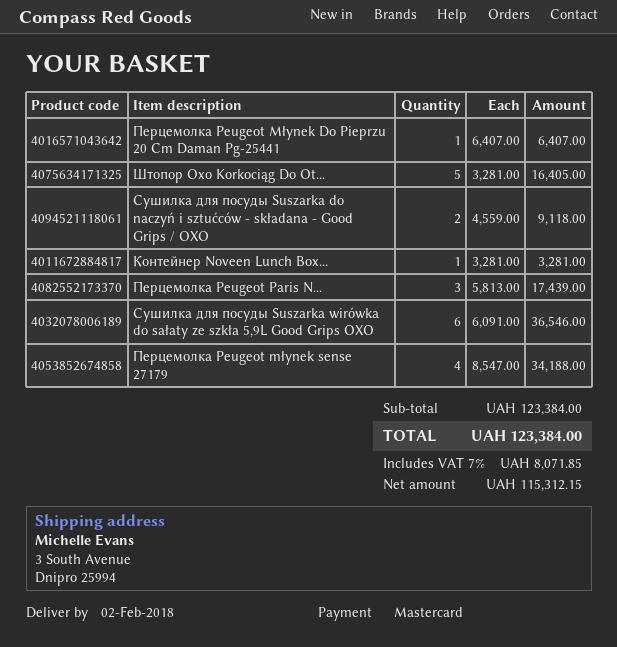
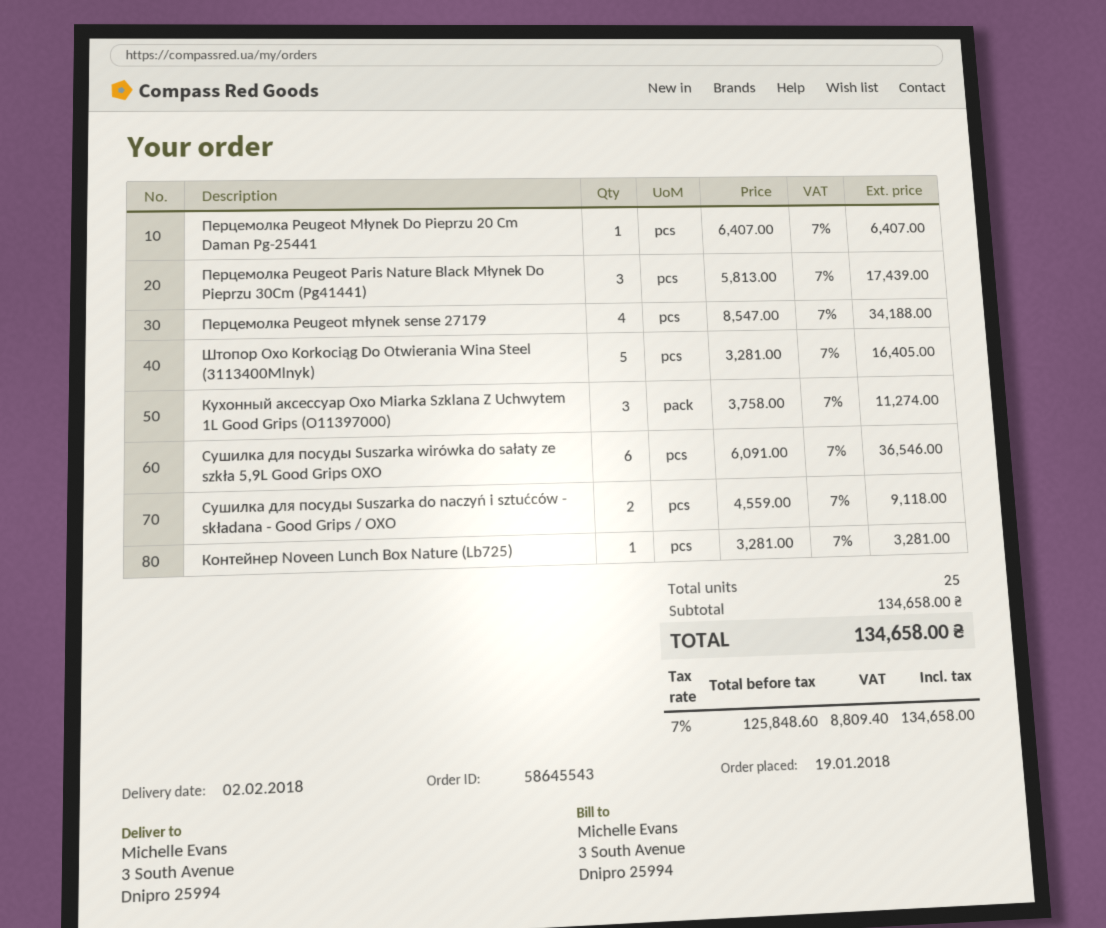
Кухонный аксессуар Oxo Miarka Szklana Z Uchwytem 1L Good Grips (O11397000): none -> 3 x 3758.00 = 11274.00
subtotal: 123384.00 -> 134658.00
net: 115312.15 -> 125848.60
tax: 7% = 8071.85 -> 7% = 8809.40
total: 123384.00 -> 134658.00

